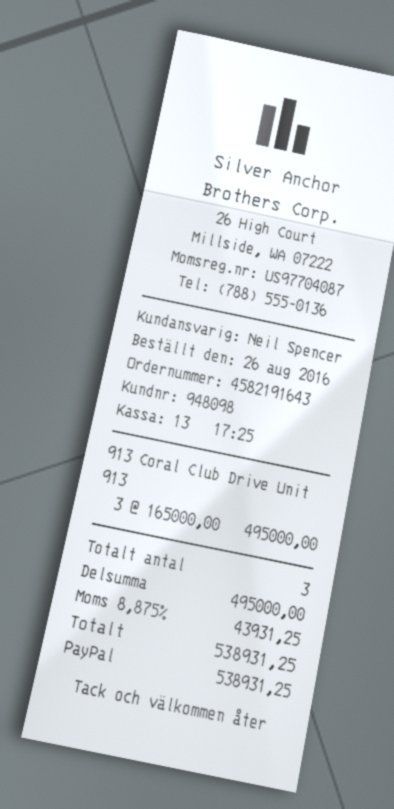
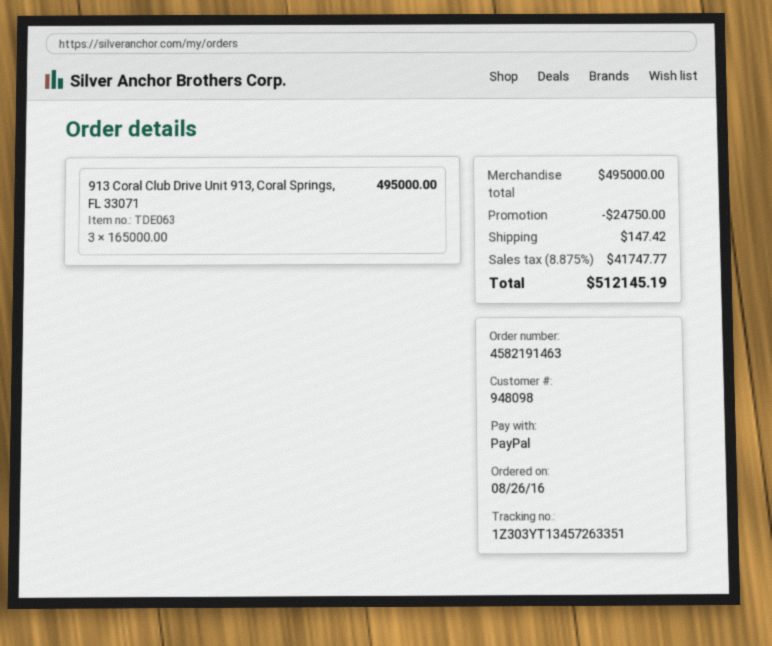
order number: 4582191643 -> 4582191463
discount: none -> 24750.00
shipping: none -> 147.42
tax: 8.875% = 43931.25 -> 8.875% = 41747.77
total: 538931.25 -> 512145.19

